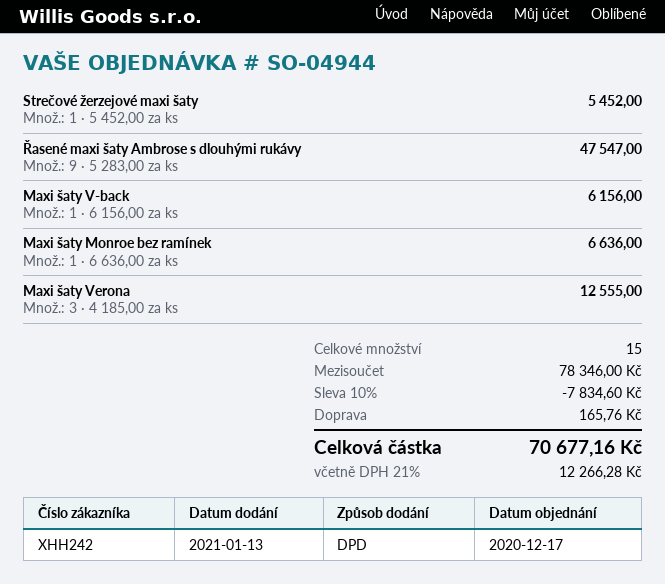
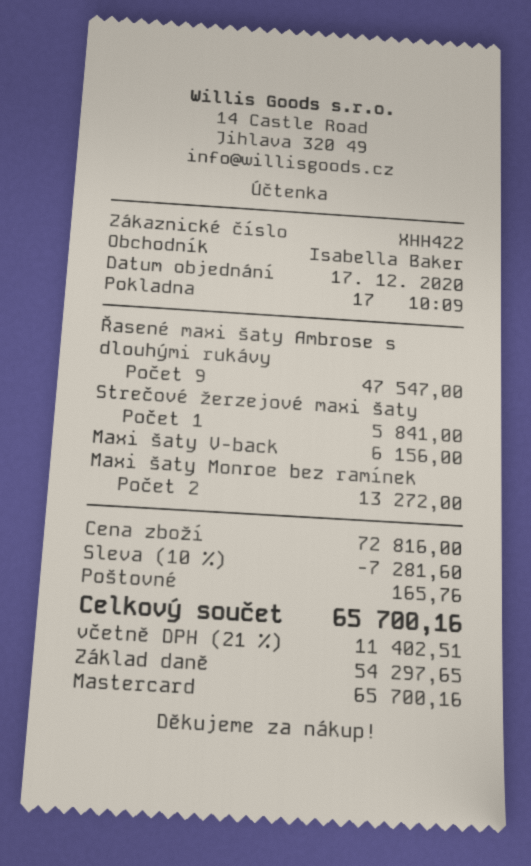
customer number: XHH242 -> XHH422
Strečové žerzejové maxi šaty: 1 for 5452.00 -> 1 for 5841.00
Maxi šaty Monroe bez ramínek: 1 for 6636.00 -> 2 for 13272.00
Maxi šaty Verona: 3 for 12555.00 -> none
subtotal: 78346.00 -> 72816.00
discount: 10% = 7834.60 -> 10% = 7281.60
tax: 21% = 12266.28 -> 21% = 11402.51
total: 70677.16 -> 65700.16

